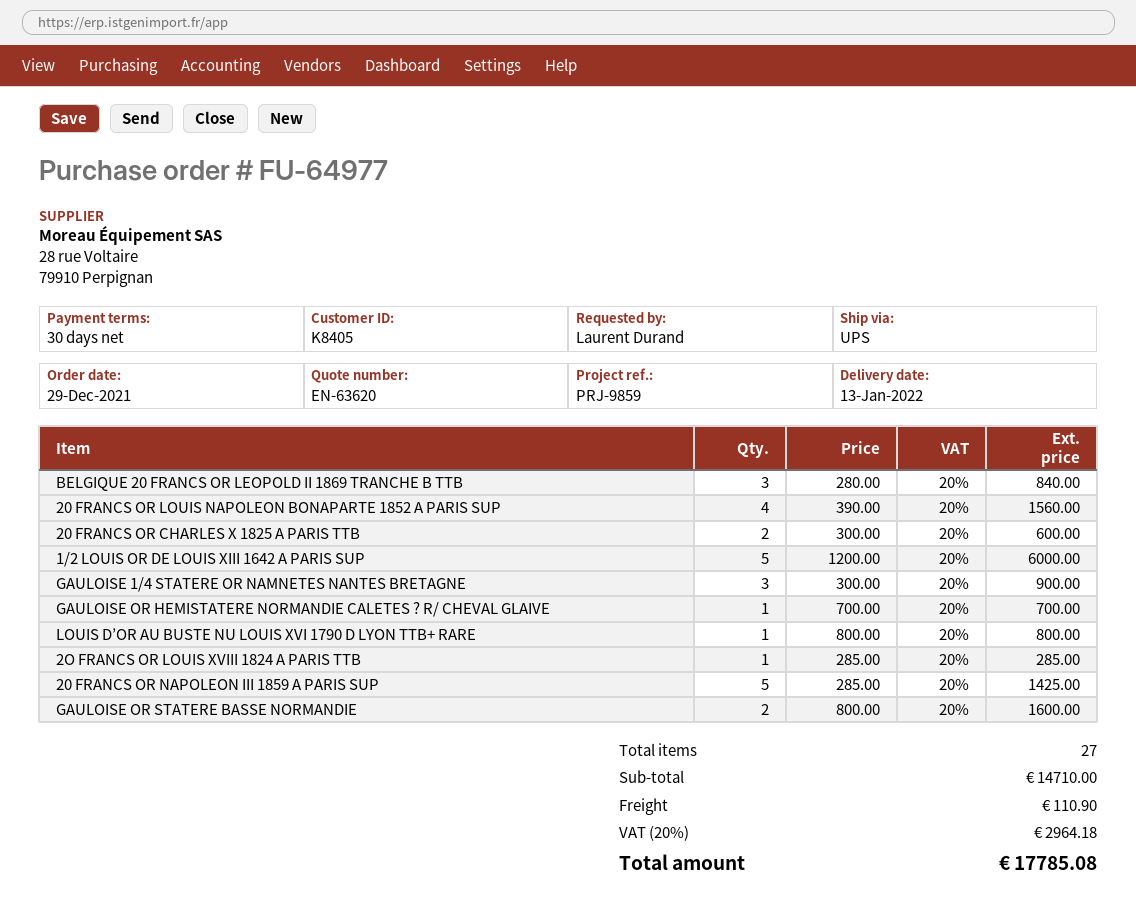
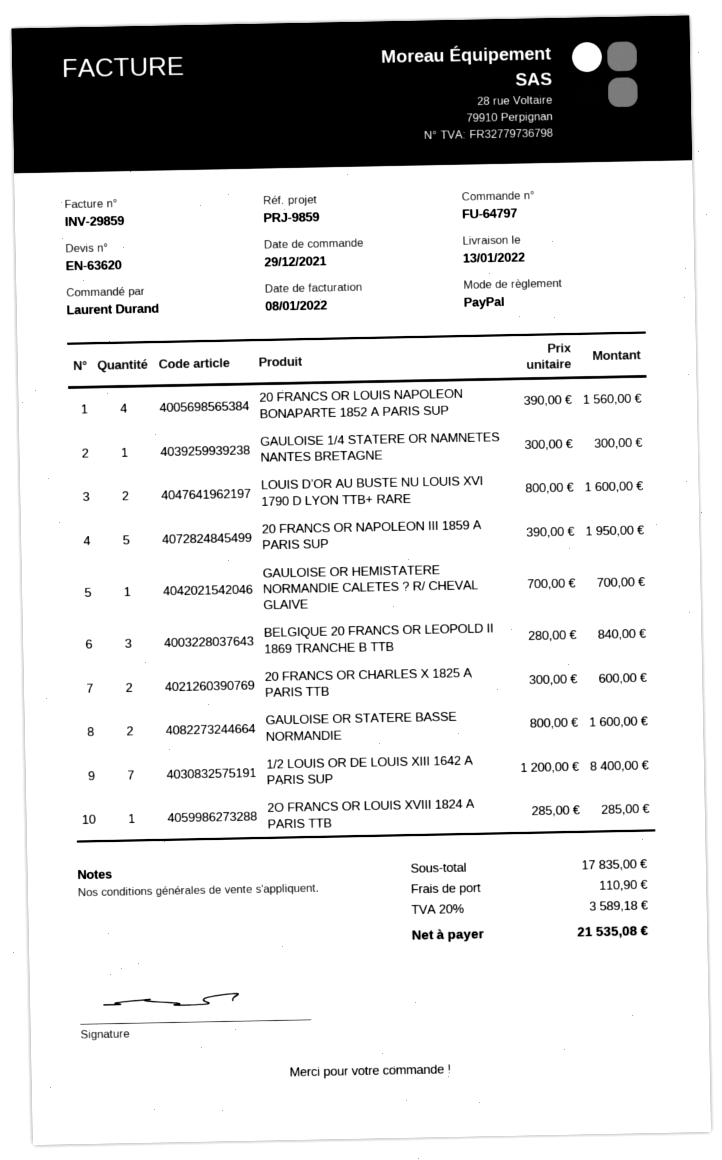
order number: FU-64977 -> FU-64797
1/2 LOUIS OR DE LOUIS XIII 1642 A PARIS SUP: 5 x 1200.00 = 6000.00 -> 7 x 1200.00 = 8400.00
GAULOISE 1/4 STATERE OR NAMNETES NANTES BRETAGNE: 3 x 300.00 = 900.00 -> 1 x 300.00 = 300.00
LOUIS D’OR AU BUSTE NU LOUIS XVI 1790 D LYON TTB+ RARE: 1 x 800.00 = 800.00 -> 2 x 800.00 = 1600.00
20 FRANCS OR NAPOLEON III 1859 A PARIS SUP: 5 x 285.00 = 1425.00 -> 5 x 390.00 = 1950.00
subtotal: 14710.00 -> 17835.00
tax: 20% = 2964.18 -> 20% = 3589.18
total: 17785.08 -> 21535.08

